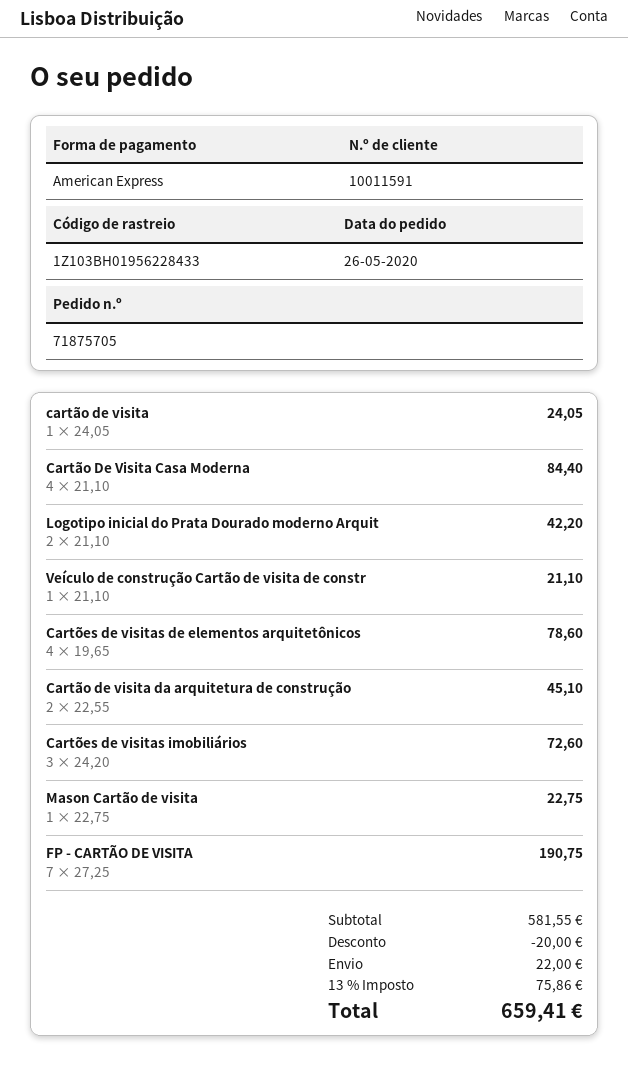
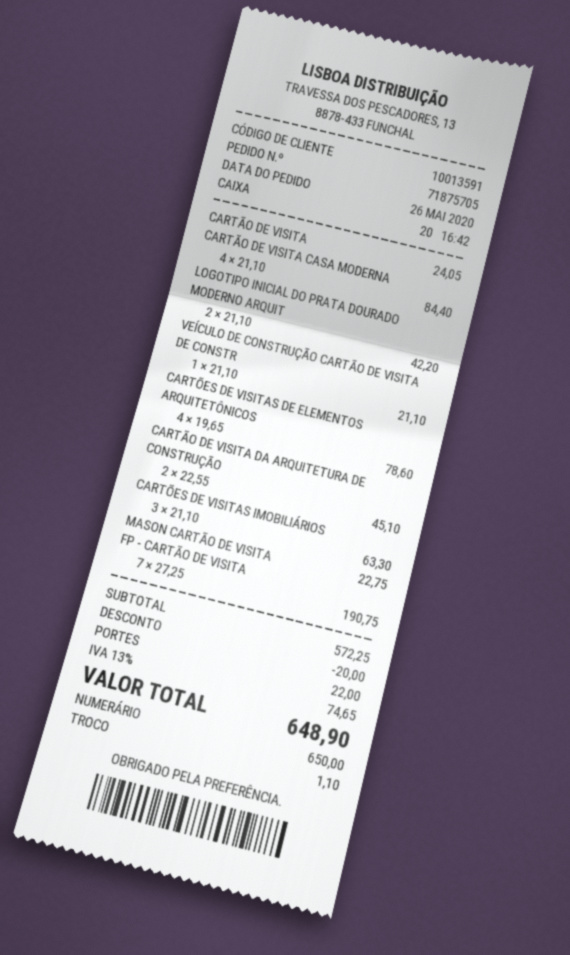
customer number: 10011591 -> 10013591
payment method: American Express -> cash
Cartões de visitas imobiliários: 3 x 24.20 = 72.60 -> 3 x 21.10 = 63.30
subtotal: 581.55 -> 572.25
tax: 13% = 75.86 -> 13% = 74.65
total: 659.41 -> 648.90

